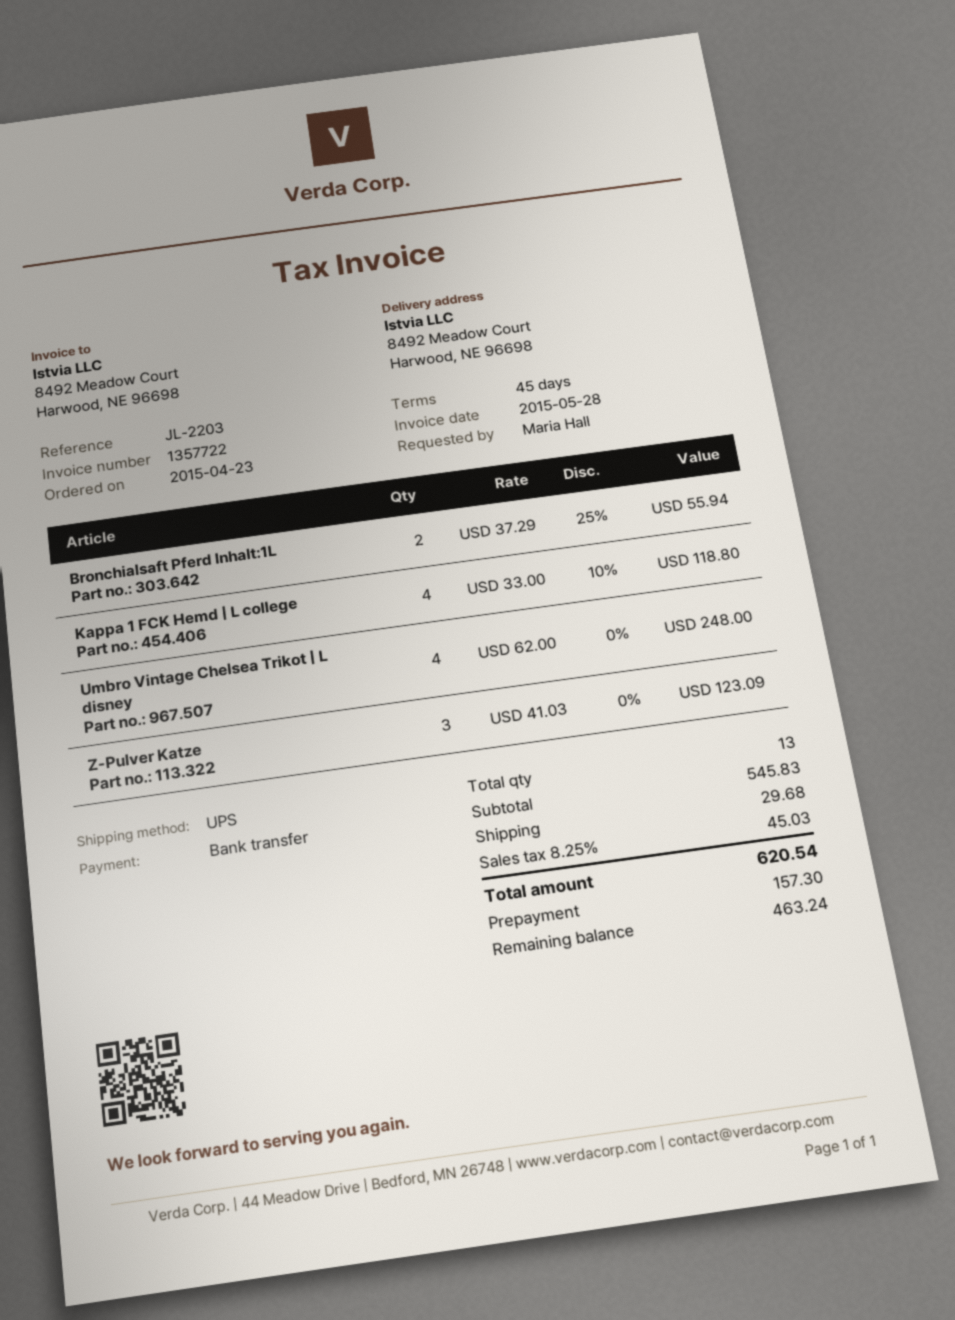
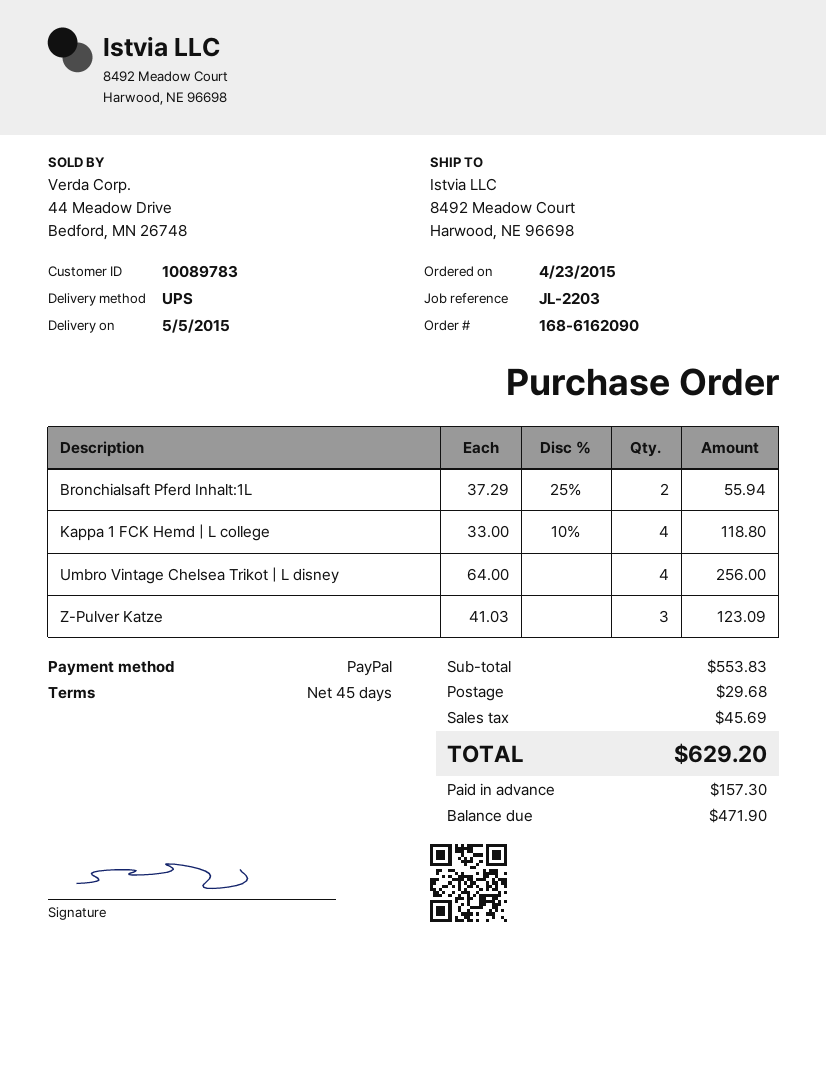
payment method: bank transfer -> PayPal
Umbro Vintage Chelsea Trikot | L disney: 4 x 62.00 = 248.00 -> 4 x 64.00 = 256.00
subtotal: 545.83 -> 553.83
tax: 45.03 -> 45.69
total: 620.54 -> 629.20
balance: 463.24 -> 471.90

